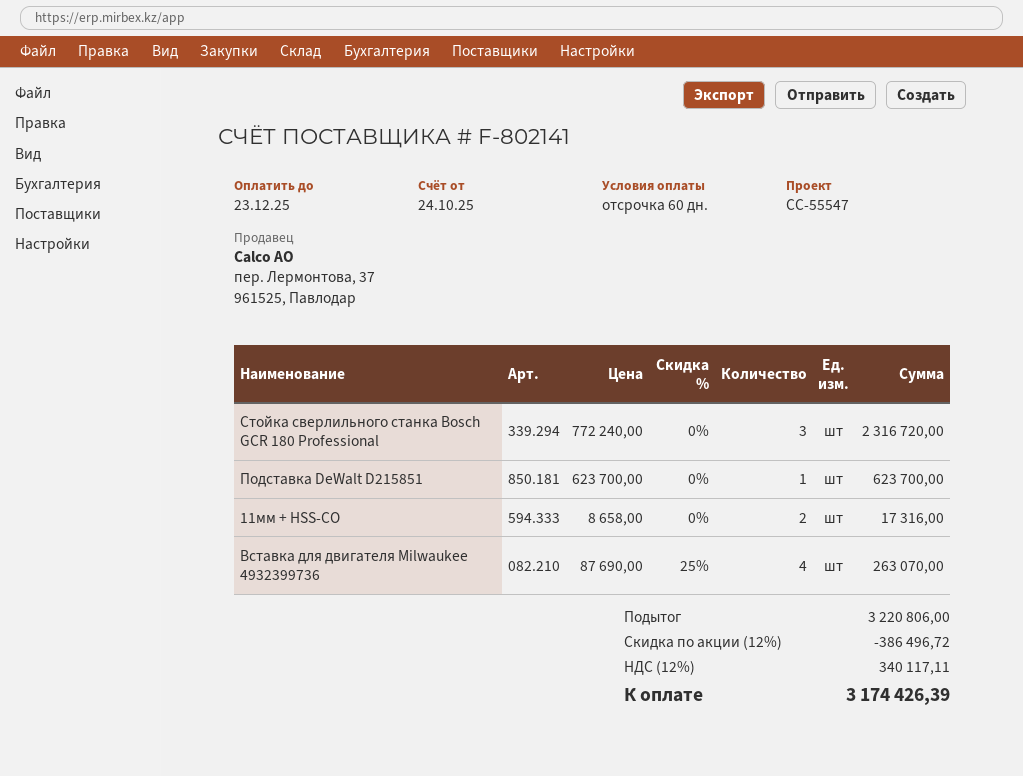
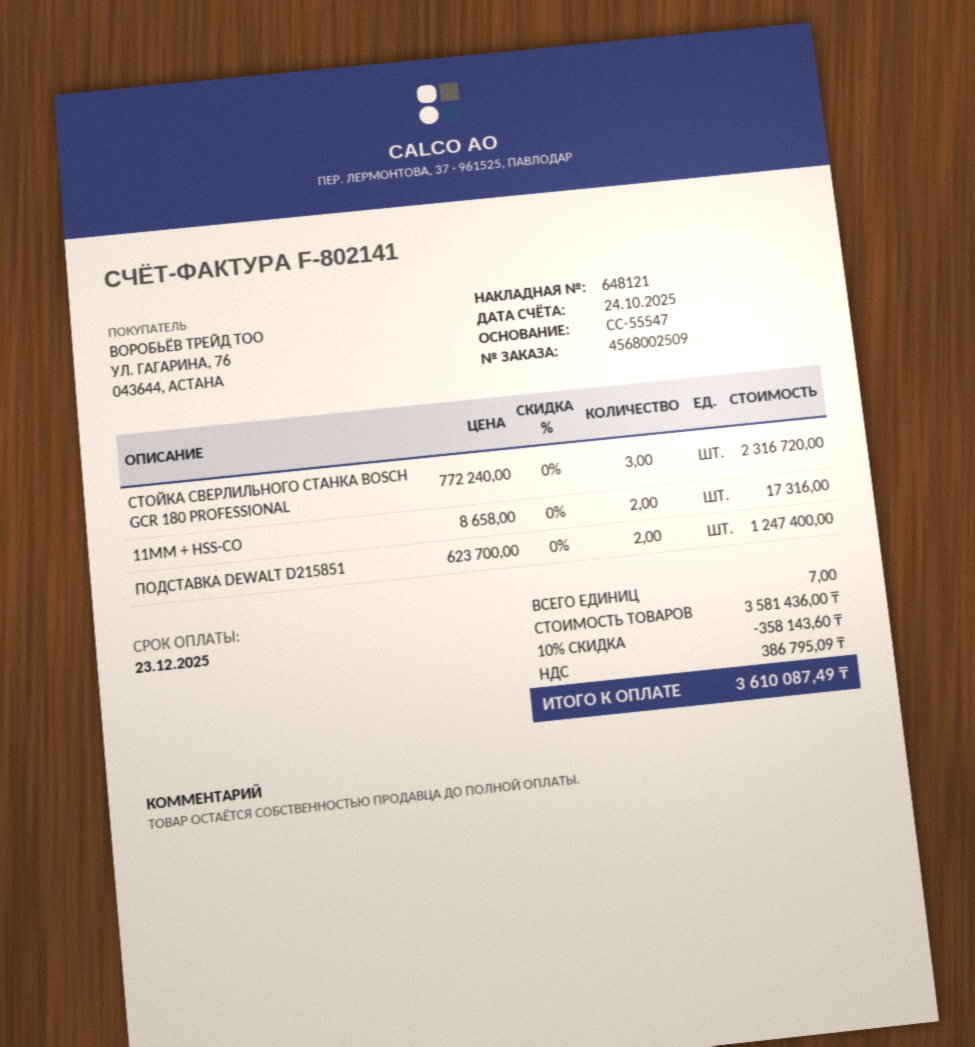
Подставка DeWalt D215851: 1 x 623700.00 = 623700.00 -> 2 x 623700.00 = 1247400.00
Вставка для двигателя Milwaukee 4932399736: 4 x 87690.00 - 25% = 263070.00 -> none
subtotal: 3220806.00 -> 3581436.00
discount: 12% = 386496.72 -> 10% = 358143.60
tax: 340117.11 -> 386795.09
total: 3174426.39 -> 3610087.49

